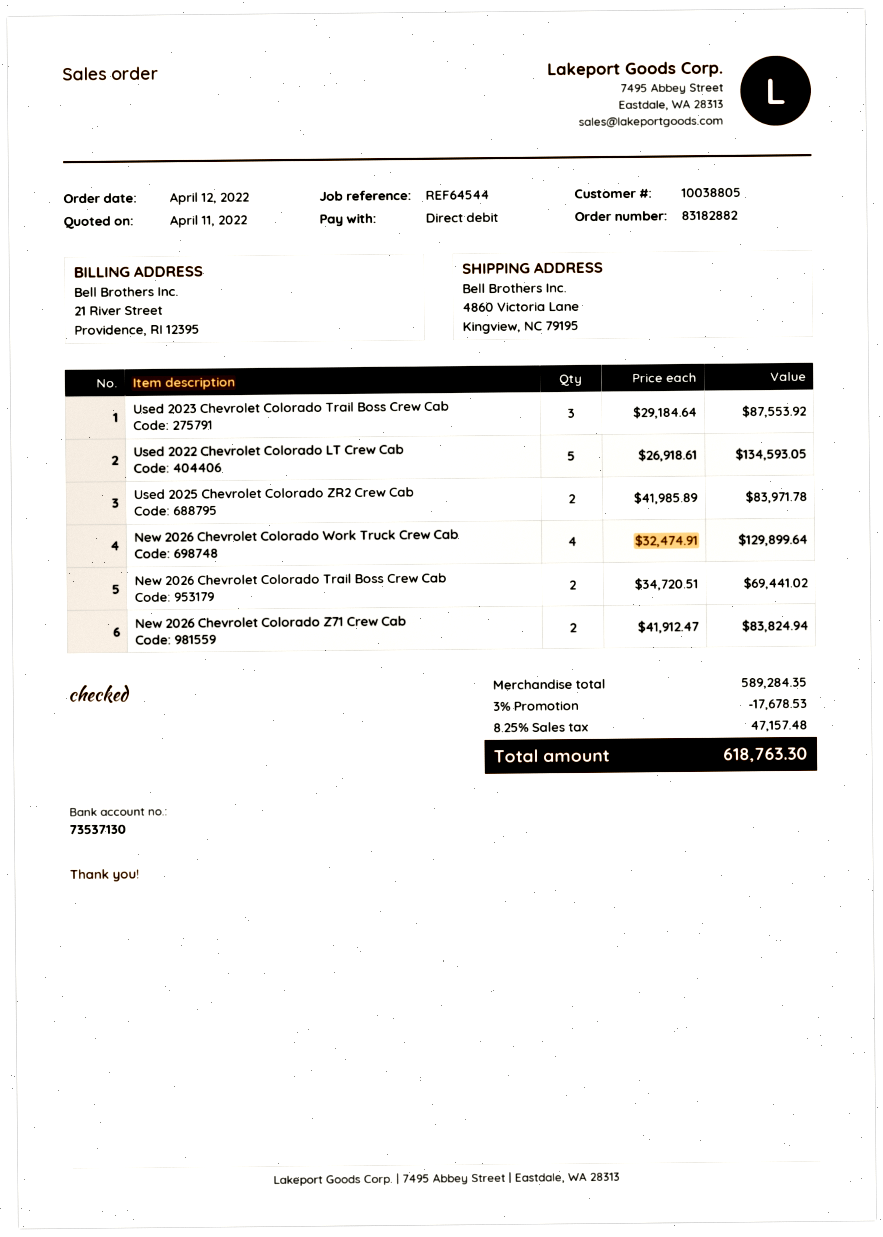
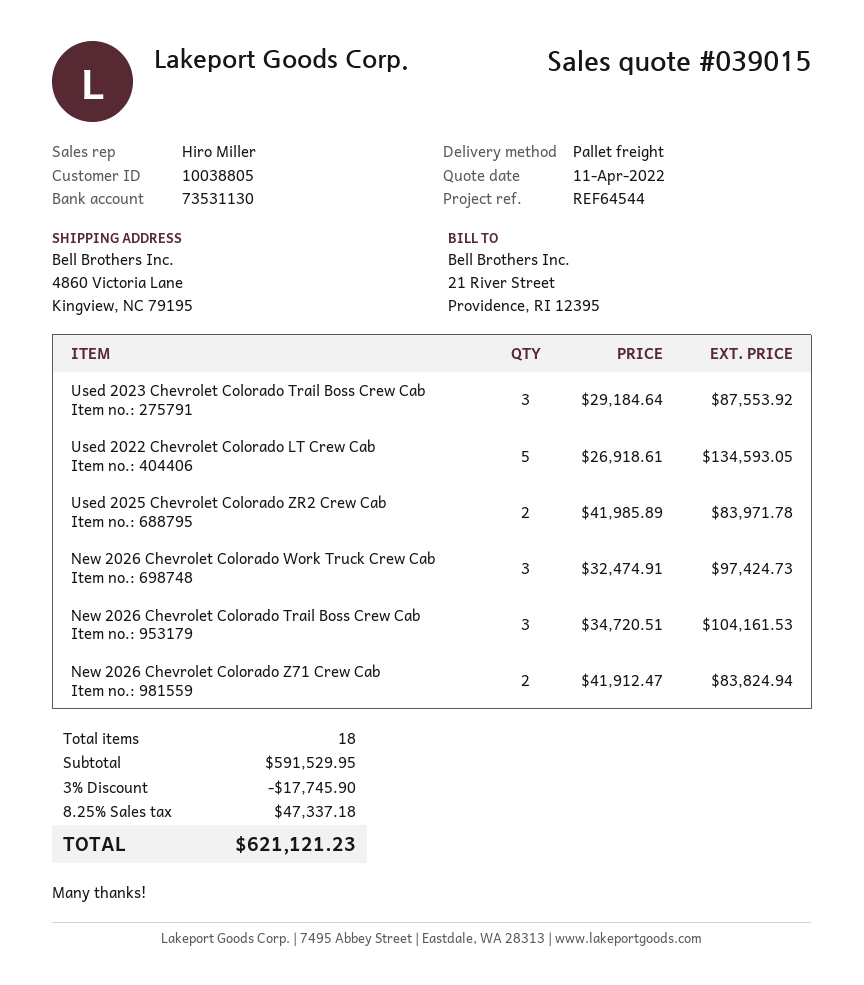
bank account: 73537130 -> 73531130
New 2026 Chevrolet Colorado Work Truck Crew Cab: 4 x 32474.91 = 129899.64 -> 3 x 32474.91 = 97424.73
New 2026 Chevrolet Colorado Trail Boss Crew Cab: 2 x 34720.51 = 69441.02 -> 3 x 34720.51 = 104161.53
subtotal: 589284.35 -> 591529.95
discount: 3% = 17678.53 -> 3% = 17745.90
tax: 8.25% = 47157.48 -> 8.25% = 47337.18
total: 618763.30 -> 621121.23

